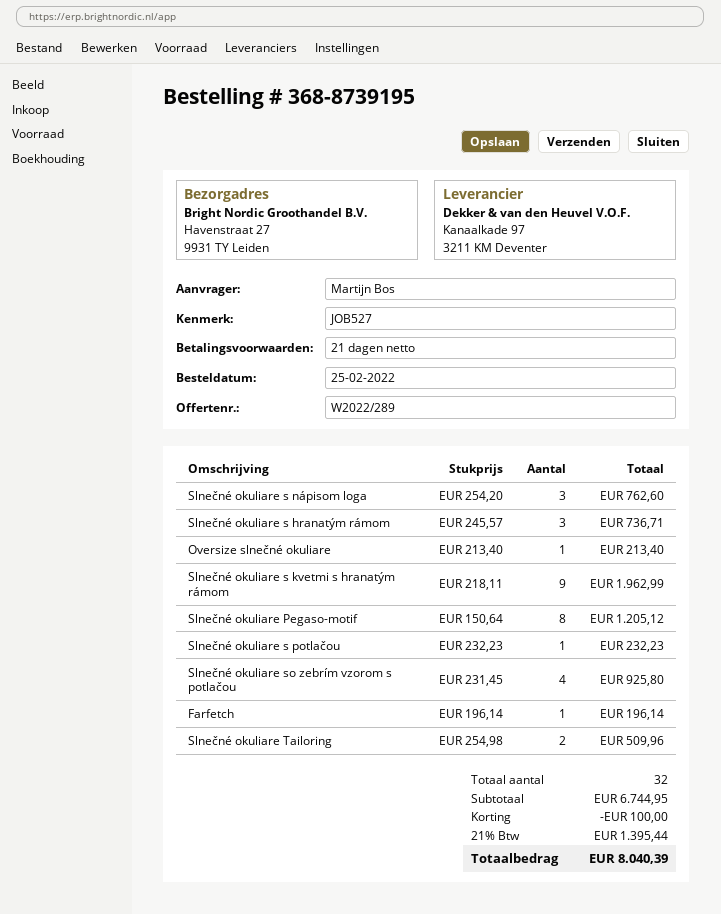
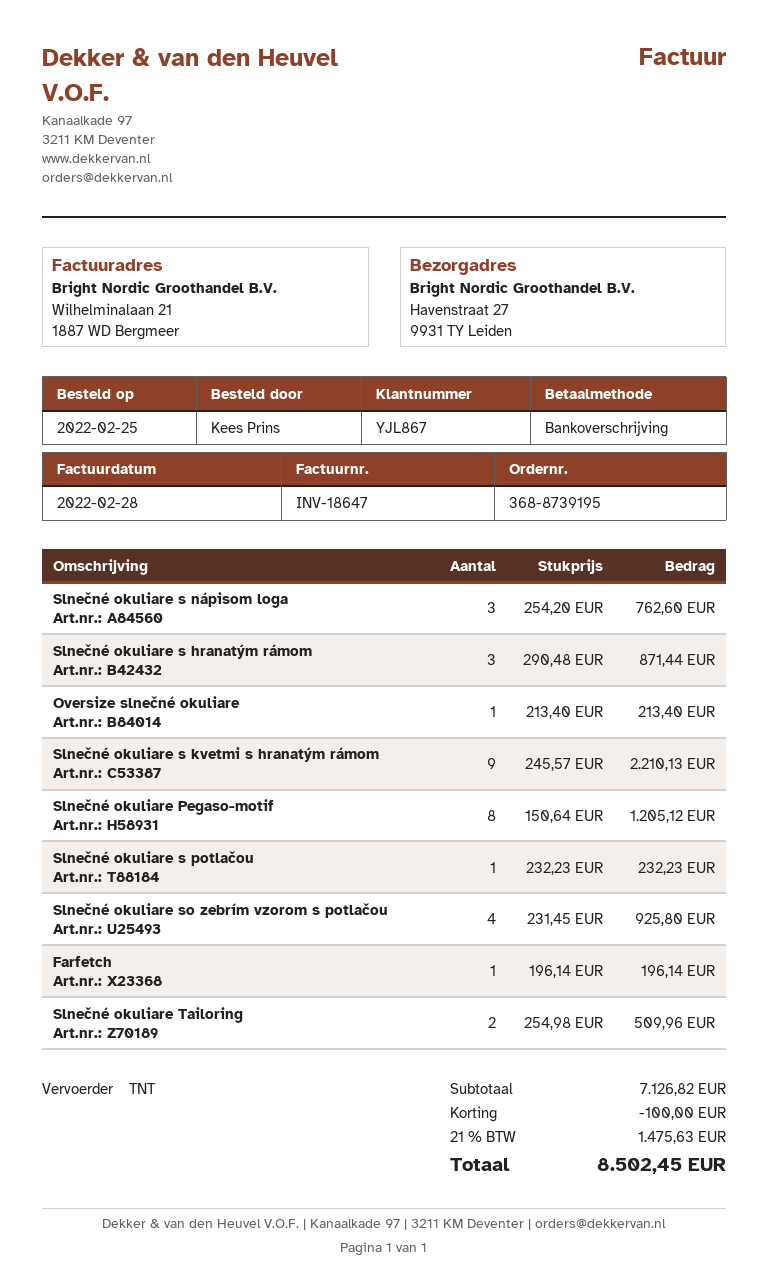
ordered by: Martijn Bos -> Kees Prins
Slnečné okuliare s hranatým rámom: 3 x 245.57 = 736.71 -> 3 x 290.48 = 871.44
Slnečné okuliare s kvetmi s hranatým rámom: 9 x 218.11 = 1962.99 -> 9 x 245.57 = 2210.13
subtotal: 6744.95 -> 7126.82
tax: 21% = 1395.44 -> 21% = 1475.63
total: 8040.39 -> 8502.45

